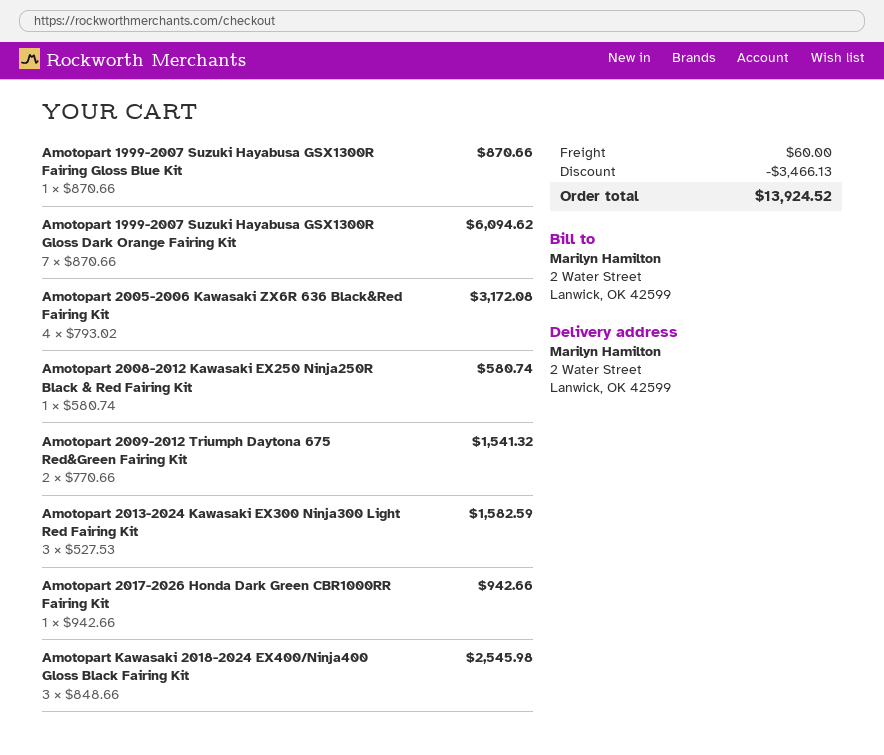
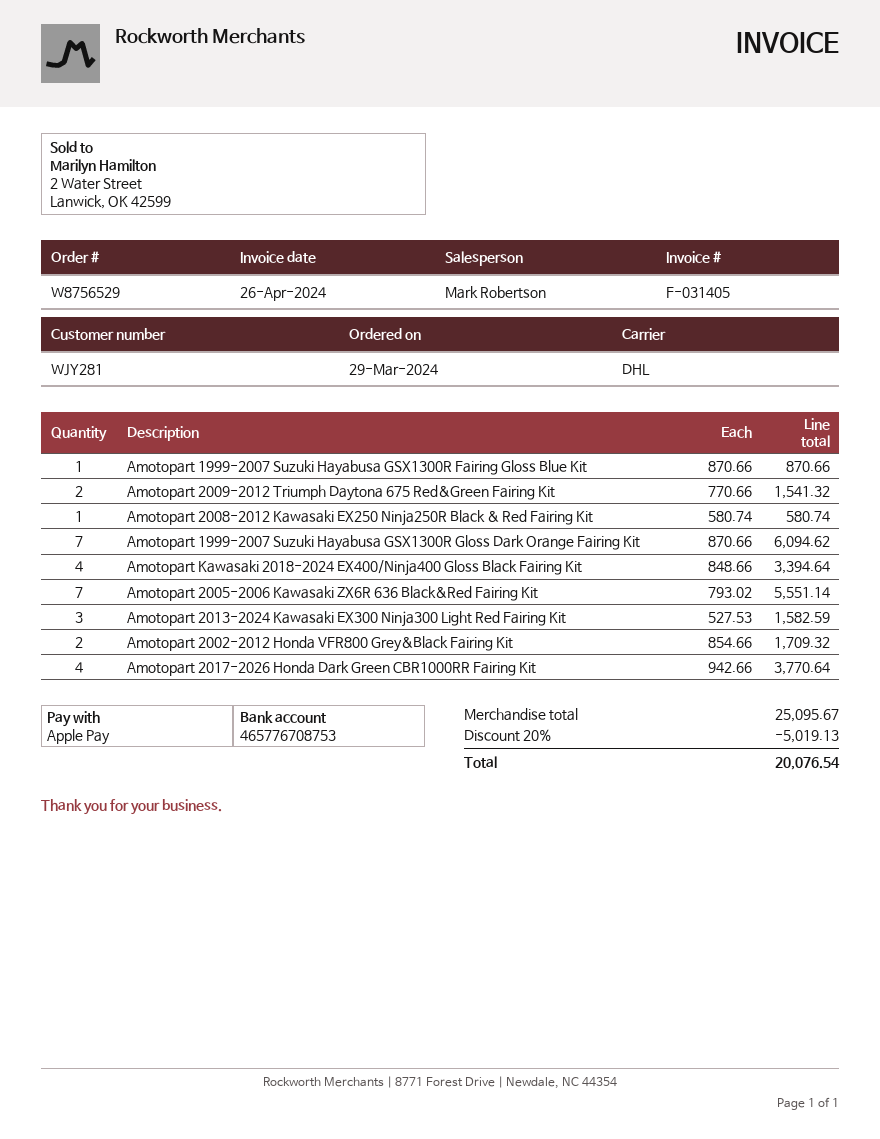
Amotopart 2005-2006 Kawasaki ZX6R 636 Black&Red Fairing Kit: 4 x 793.02 = 3172.08 -> 7 x 793.02 = 5551.14
Amotopart 2017-2026 Honda Dark Green CBR1000RR Fairing Kit: 1 x 942.66 = 942.66 -> 4 x 942.66 = 3770.64
Amotopart Kawasaki 2018-2024 EX400/Ninja400 Gloss Black Fairing Kit: 3 x 848.66 = 2545.98 -> 4 x 848.66 = 3394.64
Amotopart 2002-2012 Honda VFR800 Grey&Black Fairing Kit: none -> 2 x 854.66 = 1709.32
discount: 3466.13 -> 5019.13
shipping: 60.00 -> none
total: 13924.52 -> 20076.54

